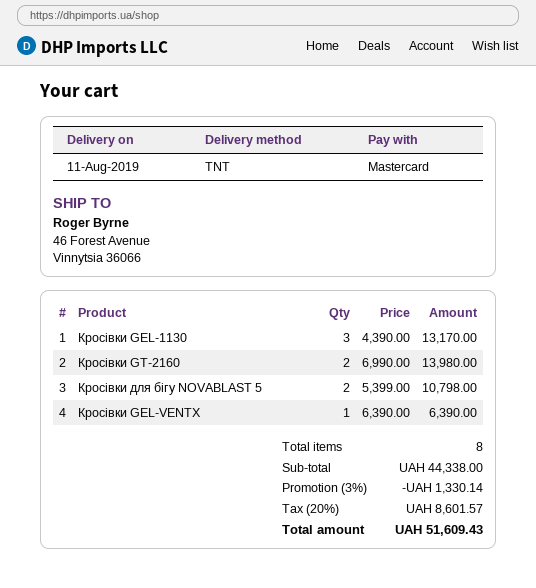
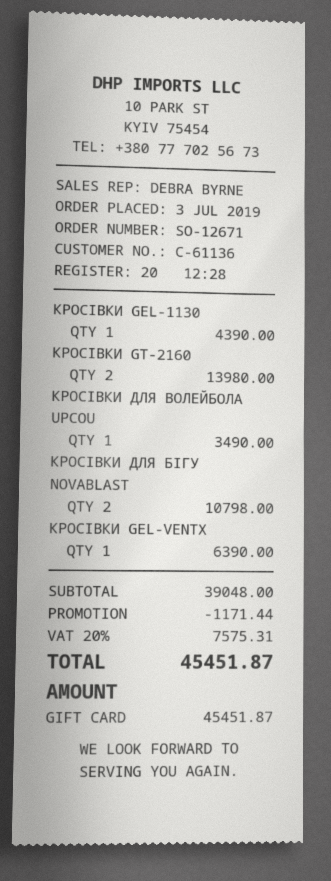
payment method: Mastercard -> gift card
Кросівки GEL-1130: 3 for 13170.00 -> 1 for 4390.00
КРОСІВКИ ДЛЯ ВОЛЕЙБОЛА UPCOU: none -> 1 for 3490.00
subtotal: 44338.00 -> 39048.00
discount: 1330.14 -> 1171.44
tax: 20% = 8601.57 -> 20% = 7575.31
total: 51609.43 -> 45451.87

